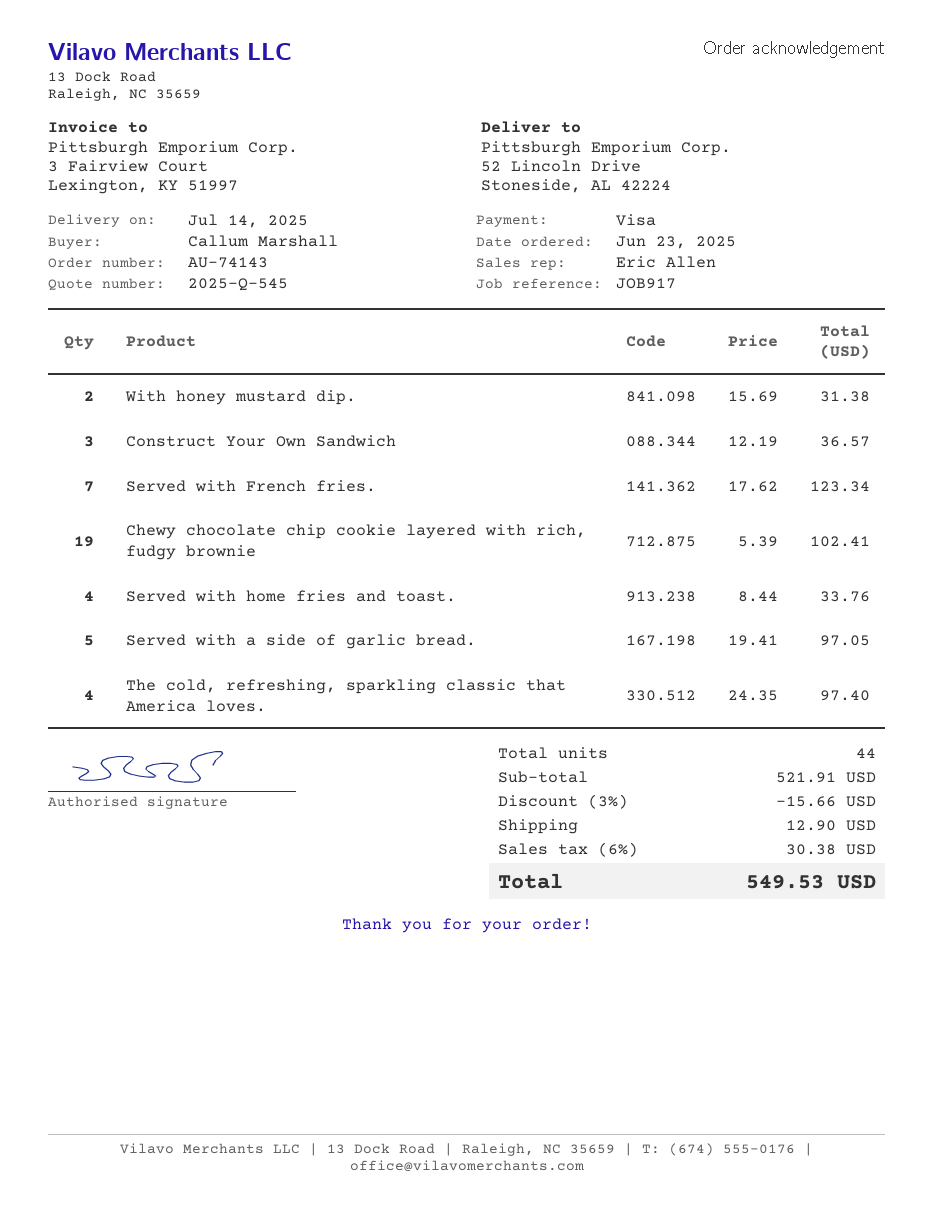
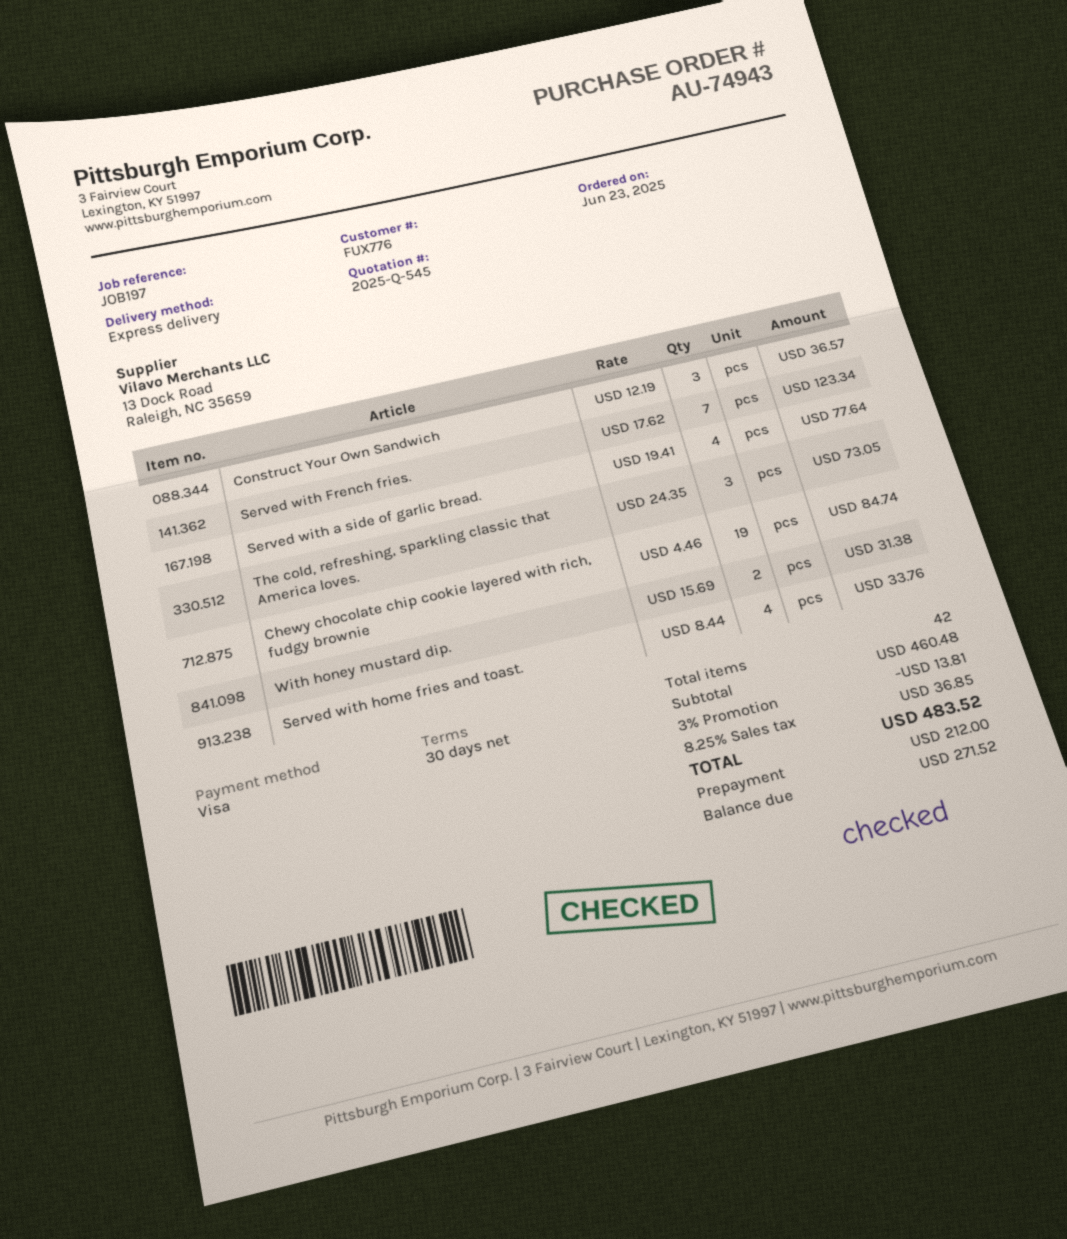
order number: AU-74143 -> AU-74943
reference: JOB917 -> JOB197
Chewy chocolate chip cookie layered with rich, fudgy brownie: 19 x 5.39 = 102.41 -> 19 x 4.46 = 84.74
Served with a side of garlic bread.: 5 x 19.41 = 97.05 -> 4 x 19.41 = 77.64
The cold, refreshing, sparkling classic that America loves.: 4 x 24.35 = 97.40 -> 3 x 24.35 = 73.05
total quantity: 44 -> 42
subtotal: 521.91 -> 460.48
discount: 3% = 15.66 -> 3% = 13.81
shipping: 12.90 -> none
tax: 6% = 30.38 -> 8.25% = 36.85
total: 549.53 -> 483.52

